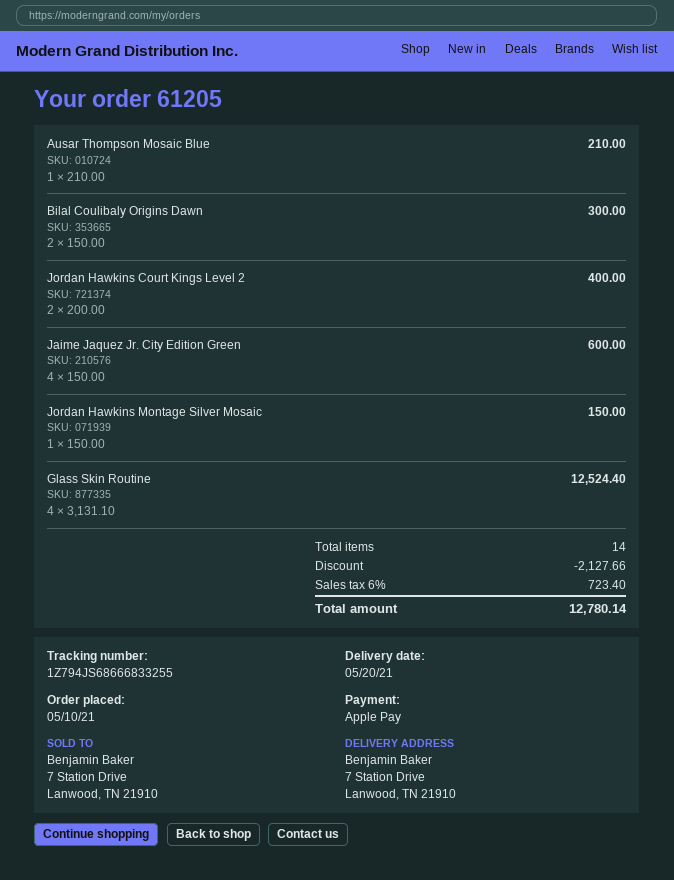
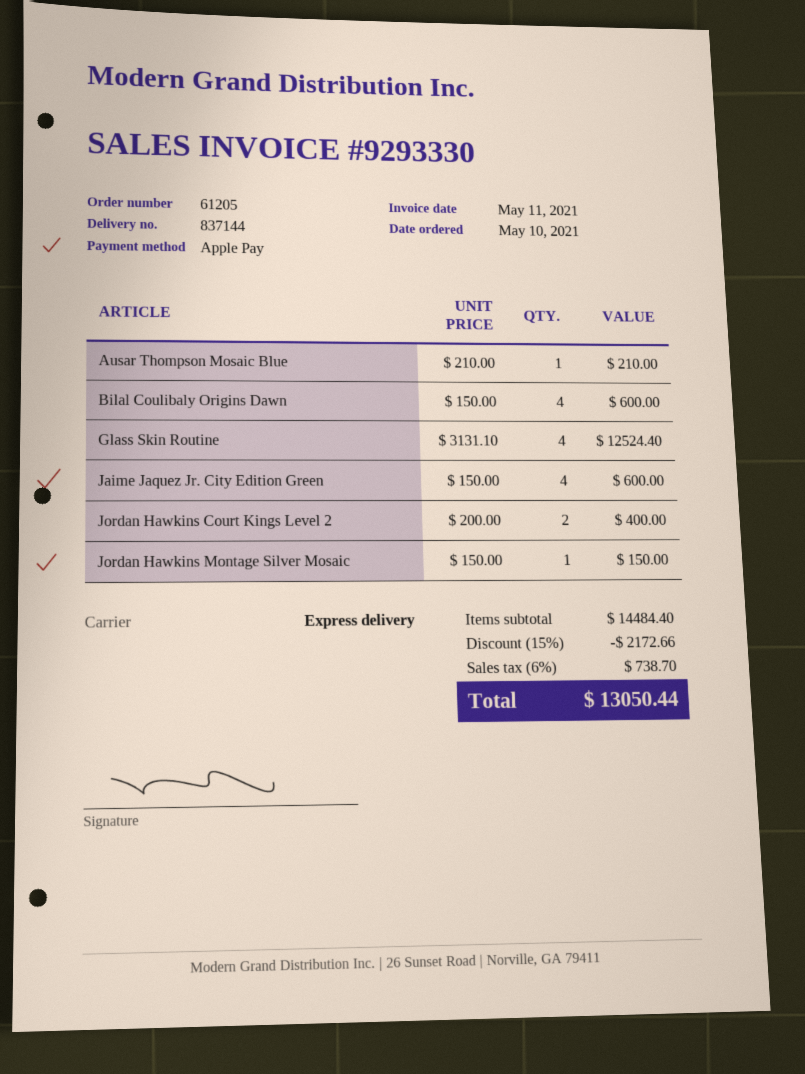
Bilal Coulibaly Origins Dawn: 2 x 150.00 = 300.00 -> 4 x 150.00 = 600.00
discount: 2127.66 -> 2172.66
tax: 6% = 723.40 -> 6% = 738.70
total: 12780.14 -> 13050.44

